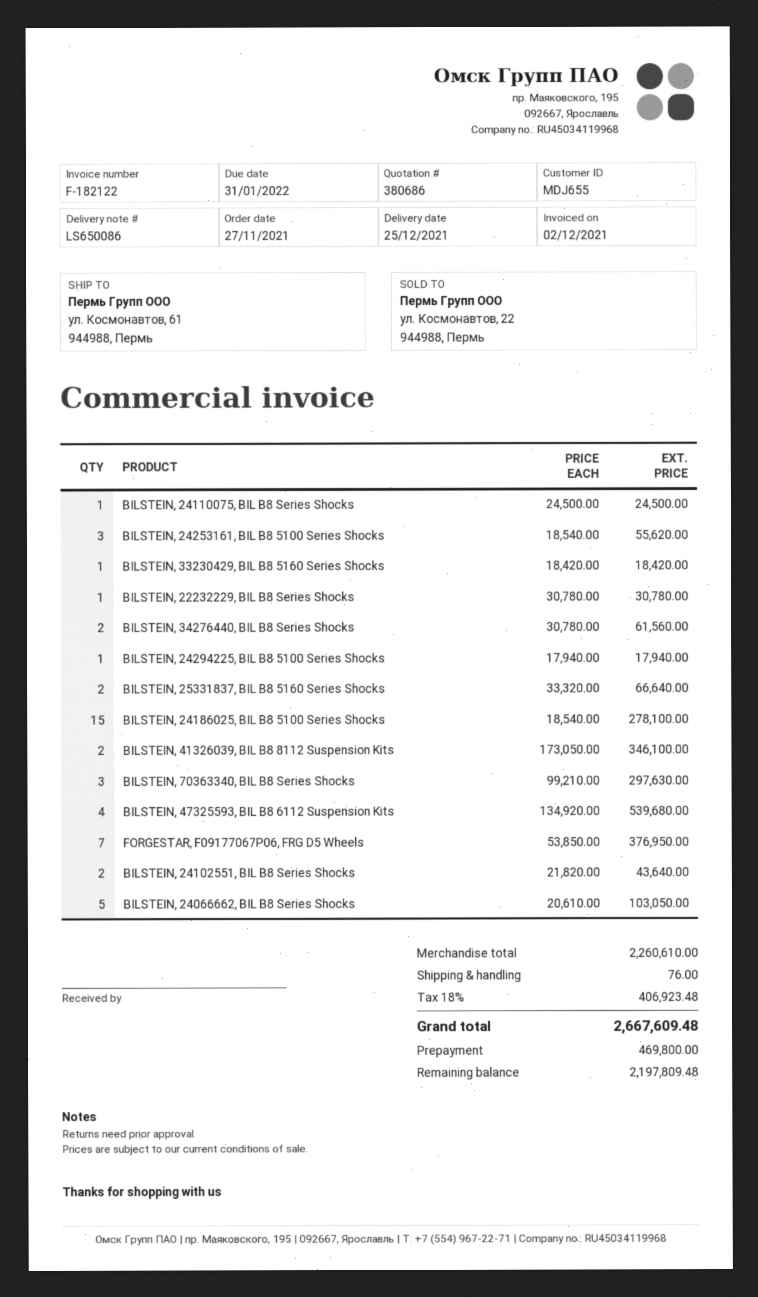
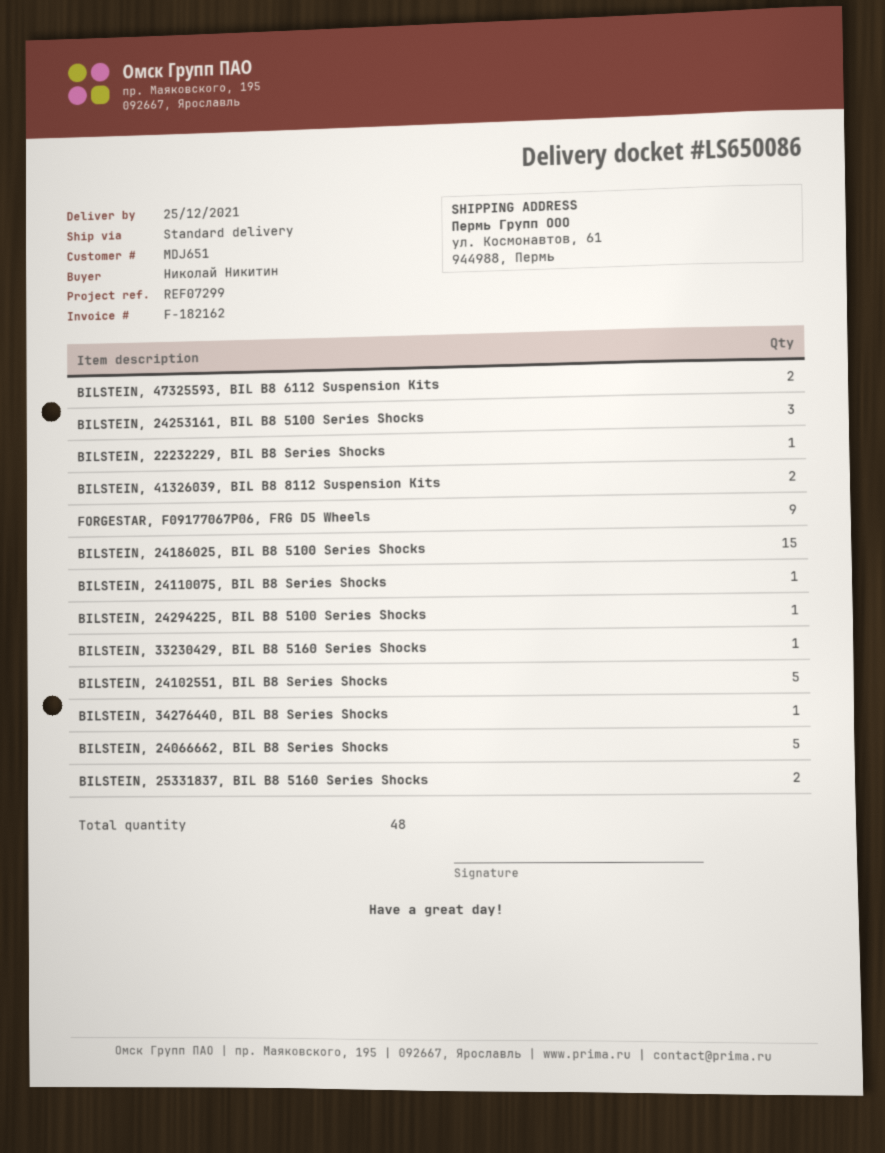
invoice number: F-182122 -> F-182162
customer number: MDJ655 -> MDJ651
BILSTEIN, 34276440, BIL B8 Series Shocks: 2 -> 1
BILSTEIN, 70363340, BIL B8 Series Shocks: 3 -> none
BILSTEIN, 47325593, BIL B8 6112 Suspension Kits: 4 -> 2
FORGESTAR, F09177067P06, FRG D5 Wheels: 7 -> 9
BILSTEIN, 24102551, BIL B8 Series Shocks: 2 -> 5

